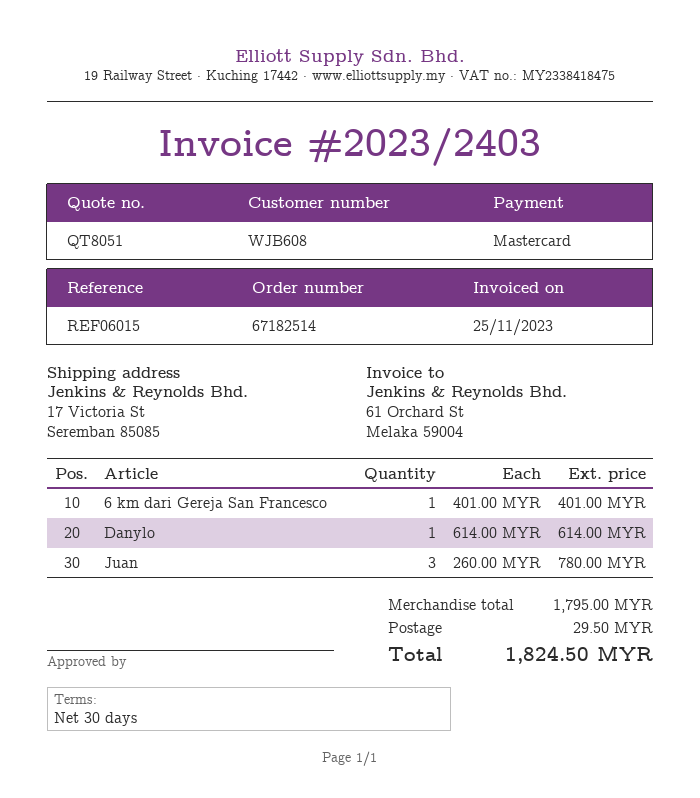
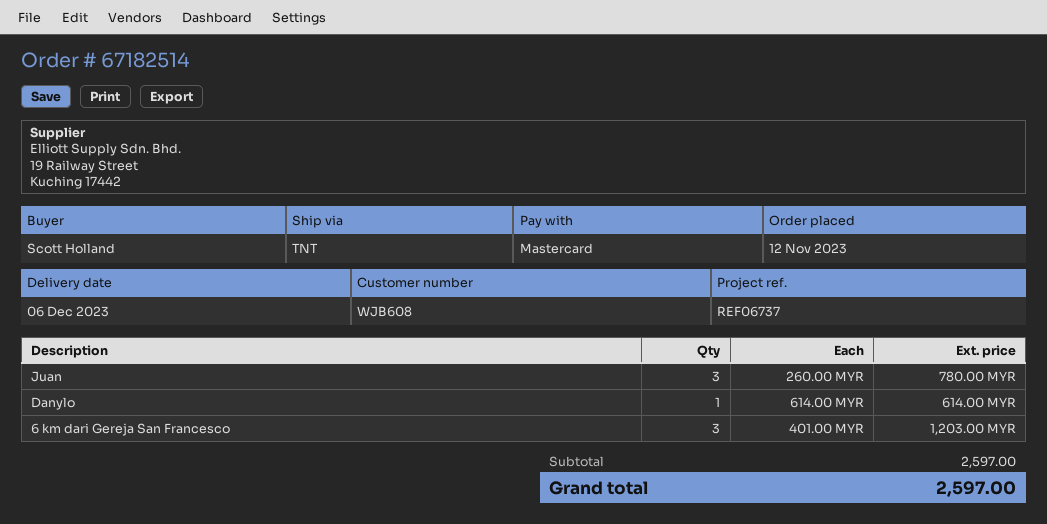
reference: REF06015 -> REF06737
6 km dari Gereja San Francesco: 1 x 401.00 = 401.00 -> 3 x 401.00 = 1203.00
subtotal: 1795.00 -> 2597.00
shipping: 29.50 -> none
total: 1824.50 -> 2597.00

